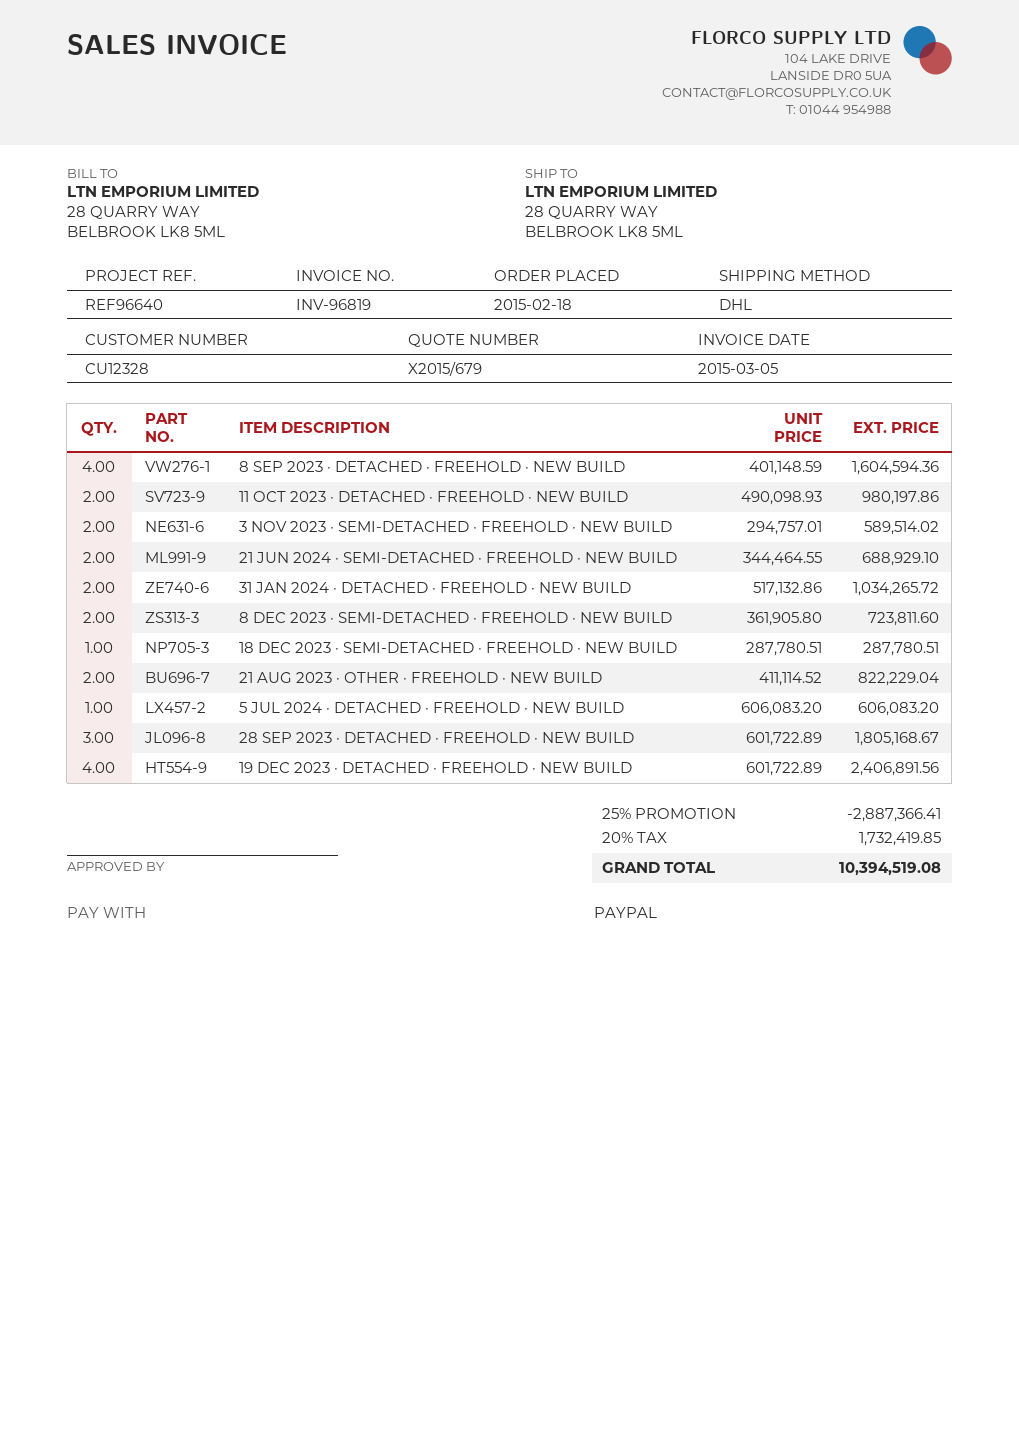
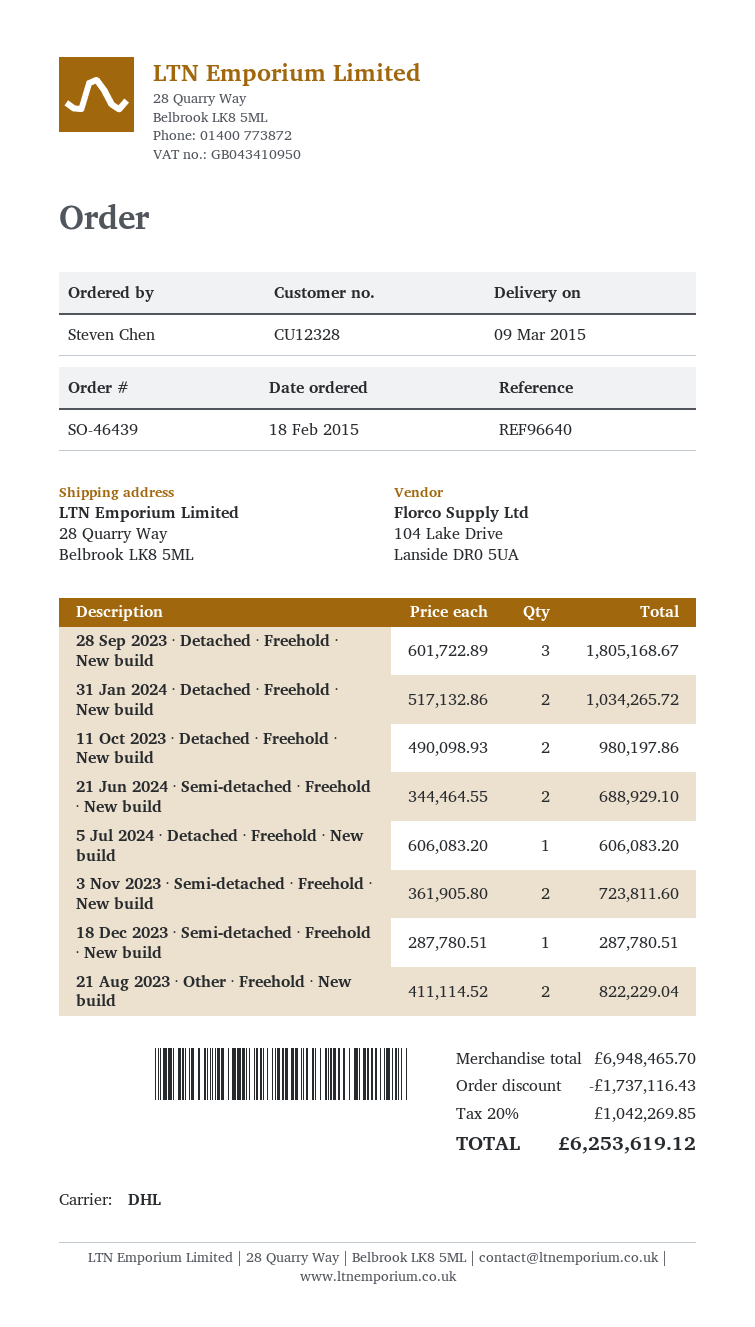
8 SEP 2023 · DETACHED · FREEHOLD · NEW BUILD: 4 x 401148.59 = 1604594.36 -> none
3 NOV 2023 · SEMI-DETACHED · FREEHOLD · NEW BUILD: 2 x 294757.01 = 589514.02 -> 2 x 361905.80 = 723811.60
8 DEC 2023 · SEMI-DETACHED · FREEHOLD · NEW BUILD: 2 x 361905.80 = 723811.60 -> none
19 DEC 2023 · DETACHED · FREEHOLD · NEW BUILD: 4 x 601722.89 = 2406891.56 -> none
discount: 2887366.41 -> 1737116.43
tax: 20% = 1732419.85 -> 20% = 1042269.85
total: 10394519.08 -> 6253619.12

